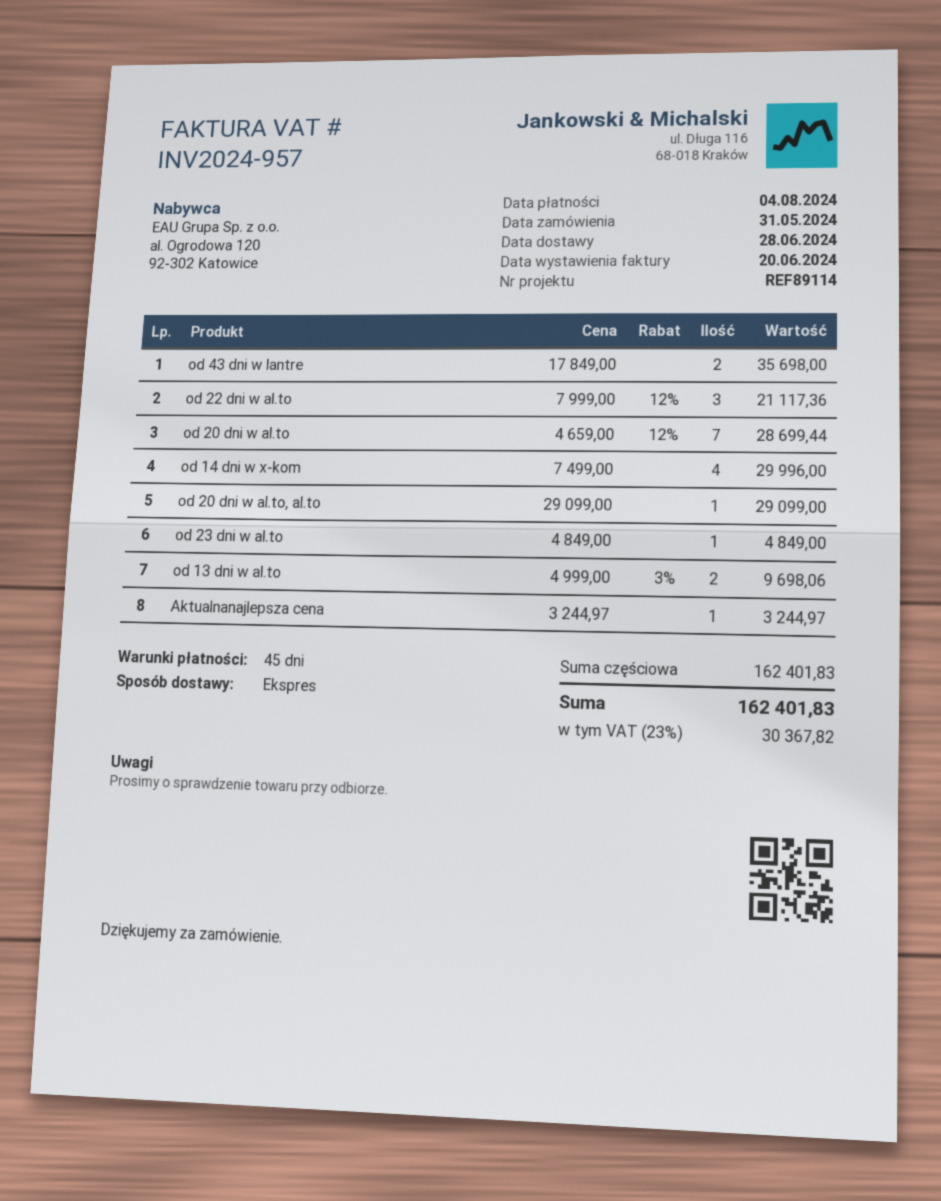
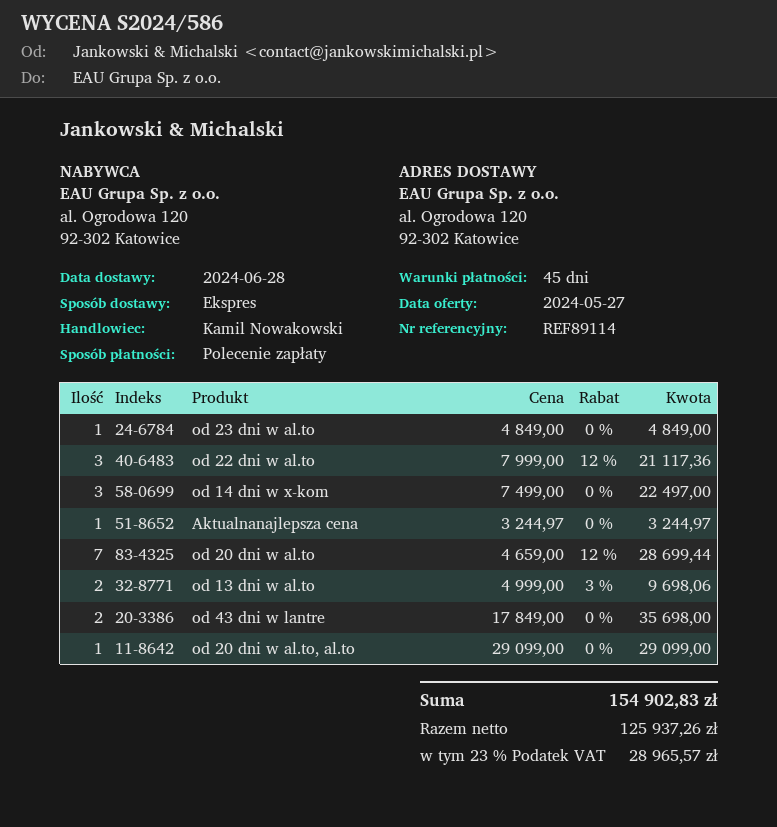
od 14 dni w x-kom: 4 x 7499.00 = 29996.00 -> 3 x 7499.00 = 22497.00
tax: 23% = 30367.82 -> 23% = 28965.57
total: 162401.83 -> 154902.83

